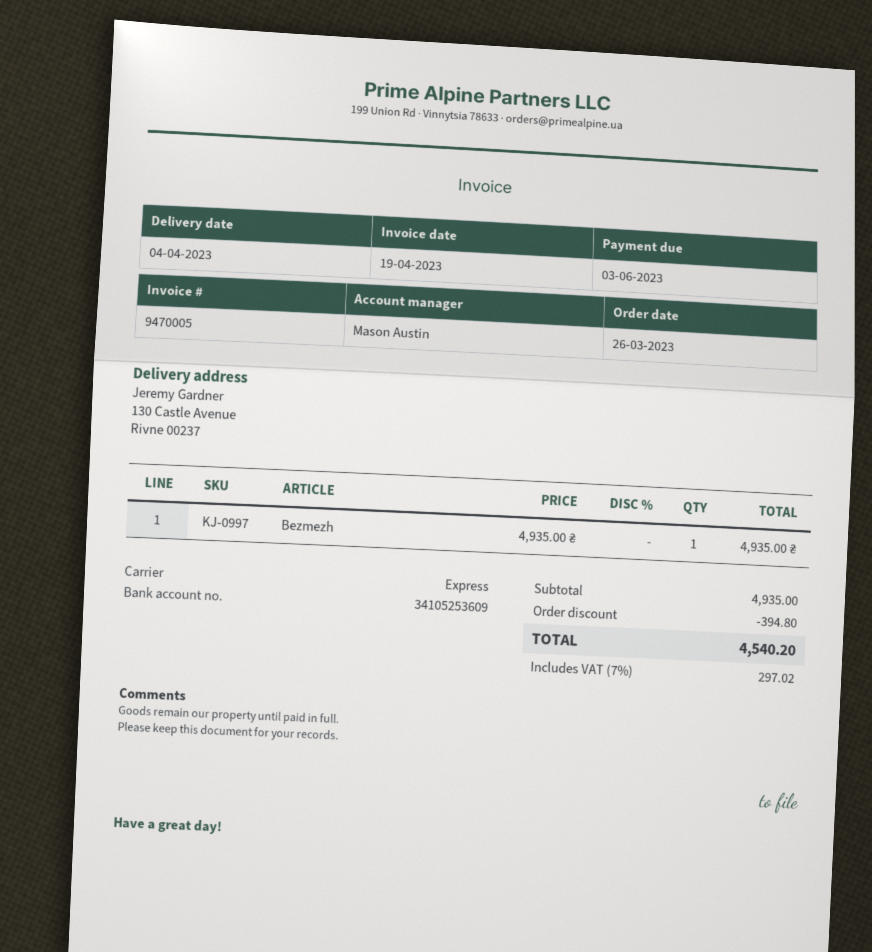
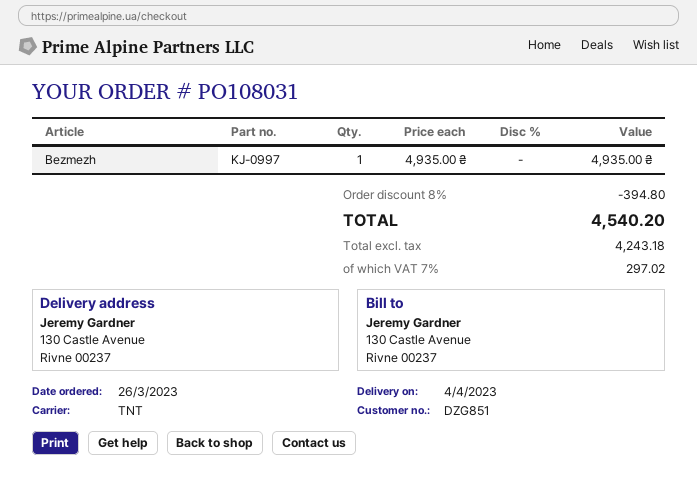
shipping method: express -> TNT

